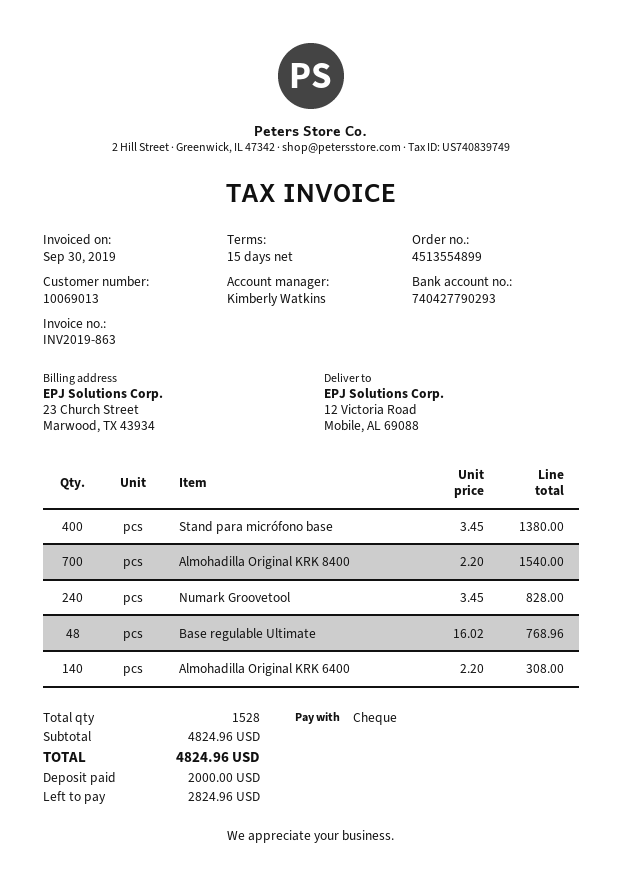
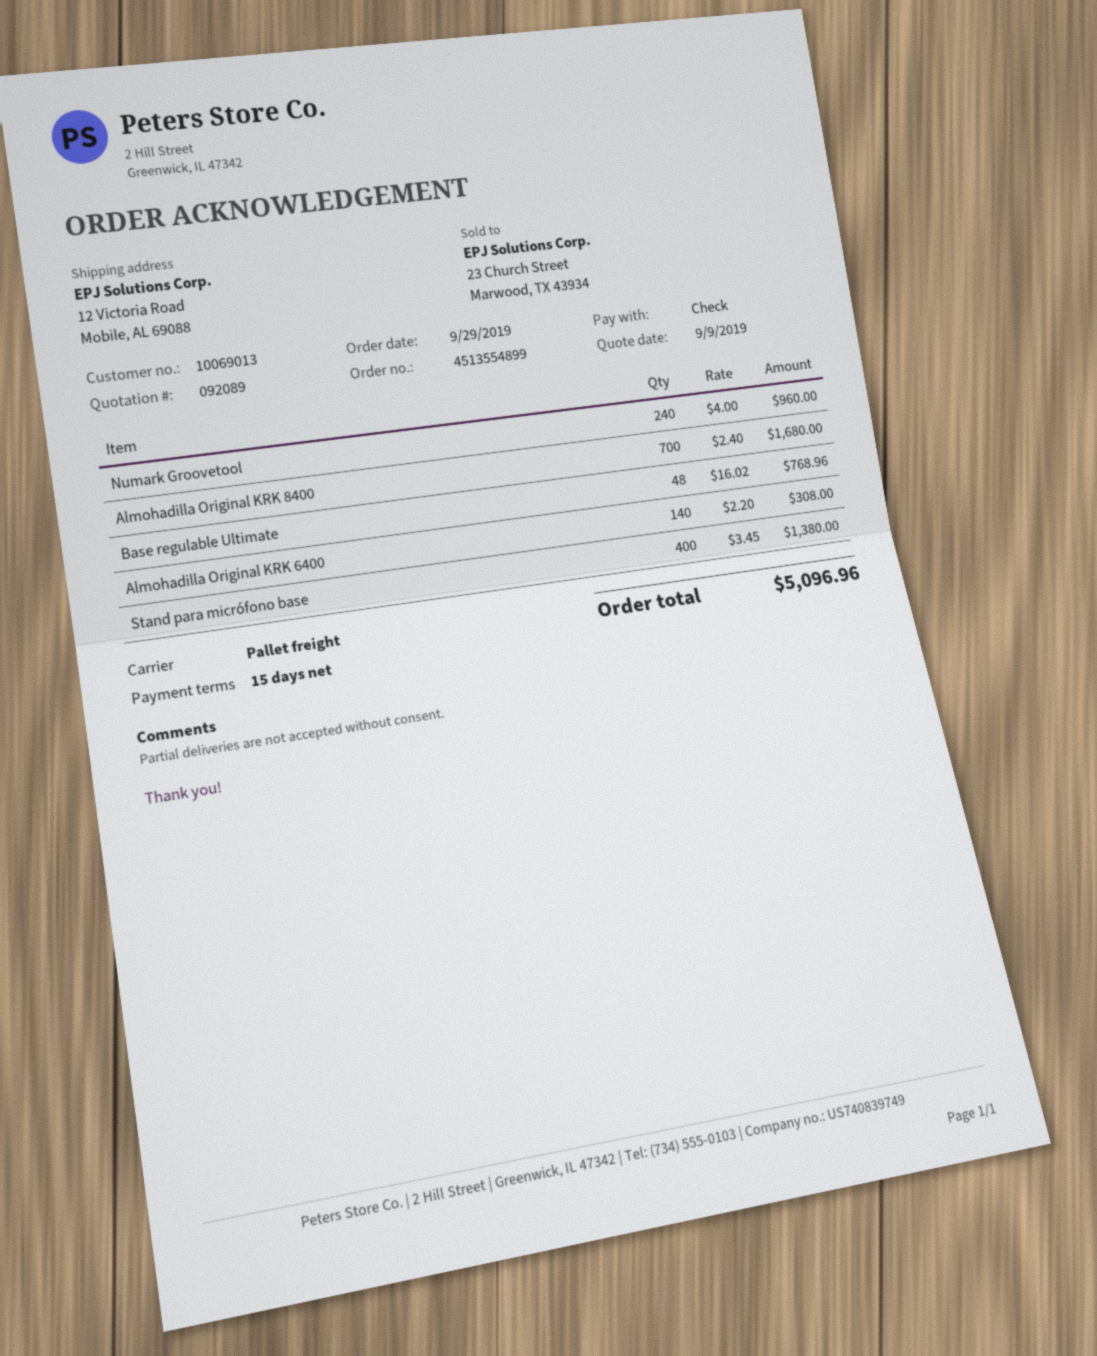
Almohadilla Original KRK 8400: 700 x 2.20 = 1540.00 -> 700 x 2.40 = 1680.00
Numark Groovetool: 240 x 3.45 = 828.00 -> 240 x 4.00 = 960.00
total: 4824.96 -> 5096.96

